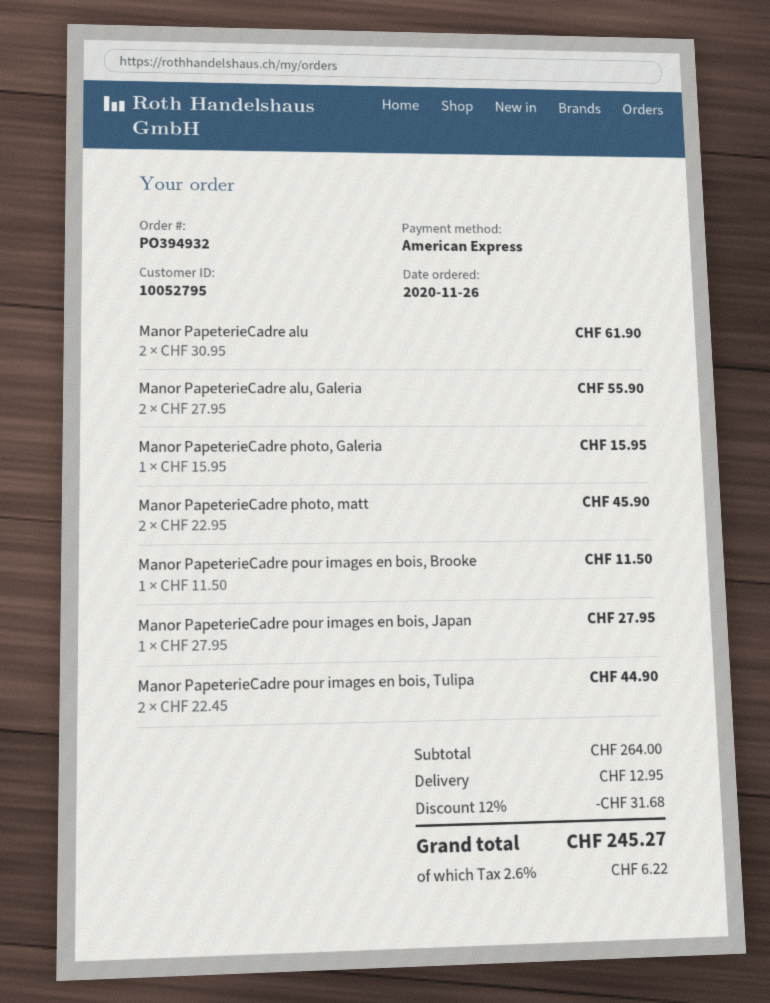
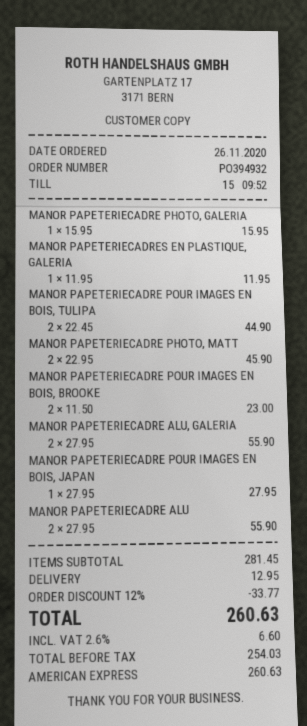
Manor PapeterieCadre alu: 2 x 30.95 = 61.90 -> 2 x 27.95 = 55.90
Manor PapeterieCadre pour images en bois, Brooke: 1 x 11.50 = 11.50 -> 2 x 11.50 = 23.00
MANOR PAPETERIECADRES EN PLASTIQUE, GALERIA: none -> 1 x 11.95 = 11.95
subtotal: 264.00 -> 281.45
discount: 12% = 31.68 -> 12% = 33.77
tax: 2.6% = 6.22 -> 2.6% = 6.60
total: 245.27 -> 260.63

